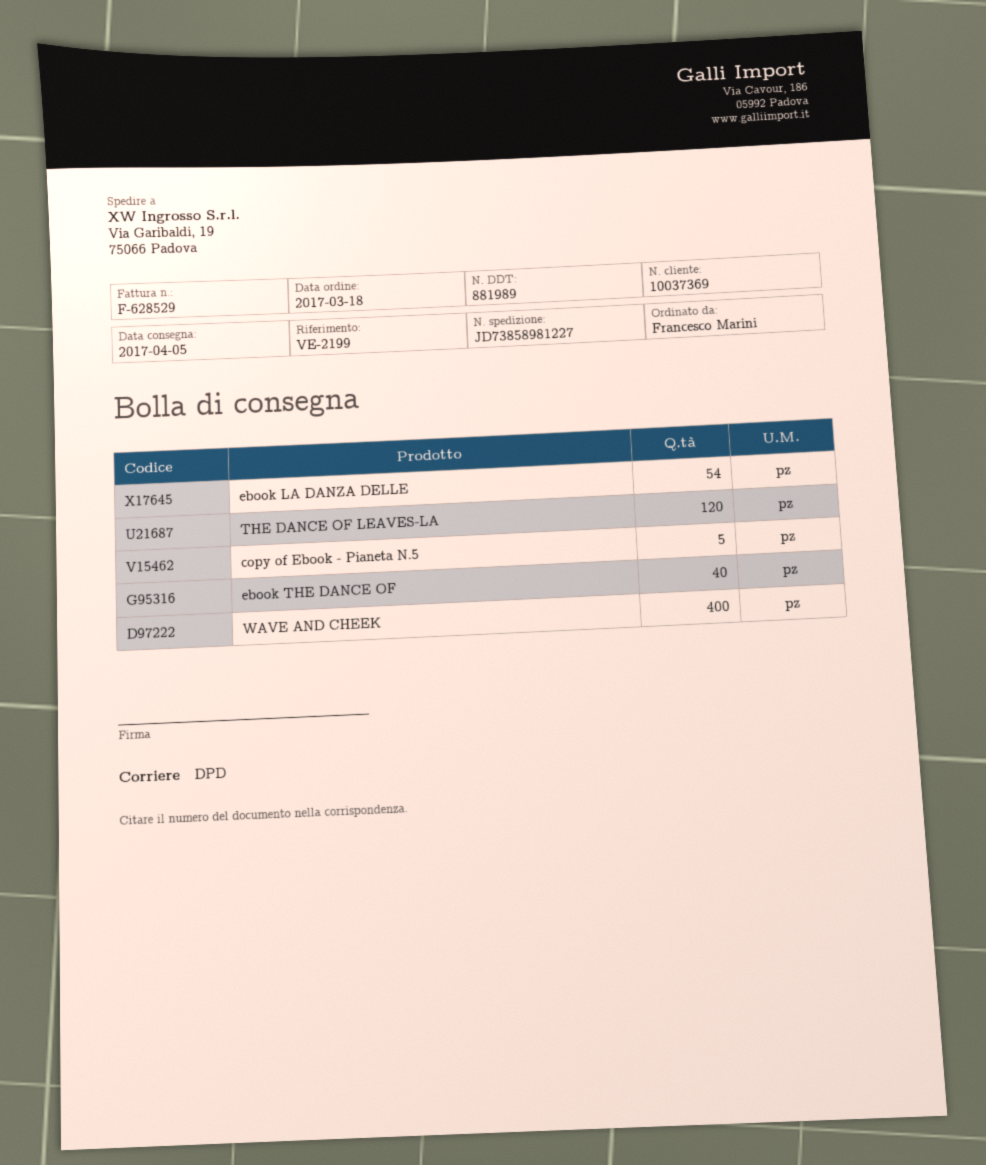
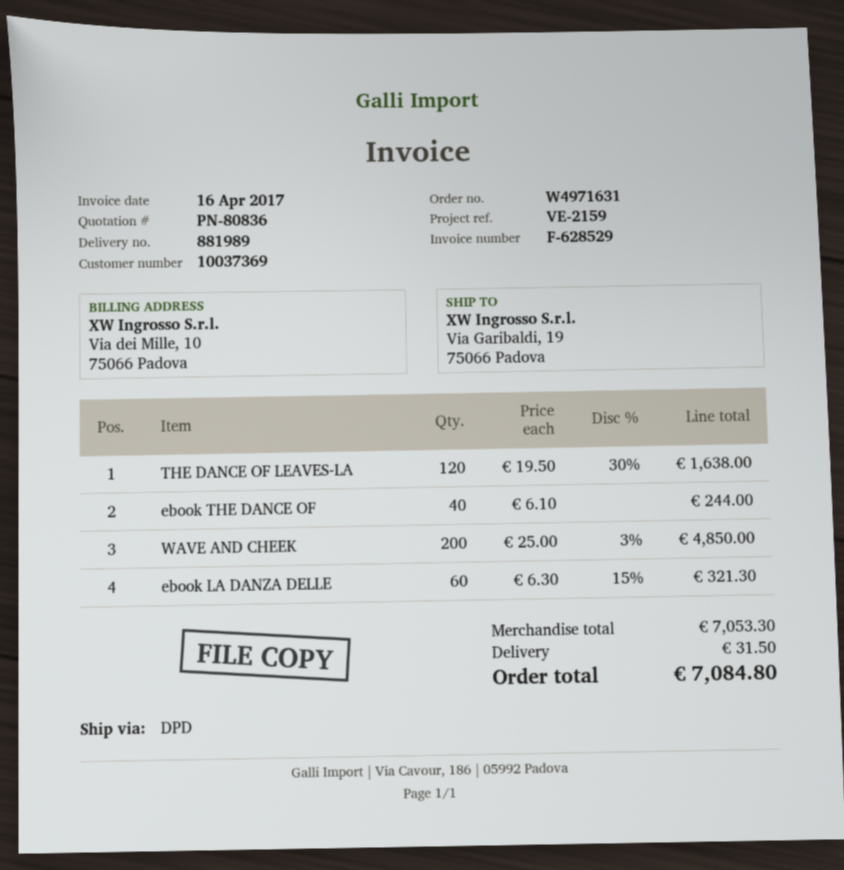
reference: VE-2199 -> VE-2159
ebook LA DANZA DELLE: 54 -> 60
copy of Ebook - Pianeta N.5: 5 -> none
WAVE AND CHEEK: 400 -> 200

